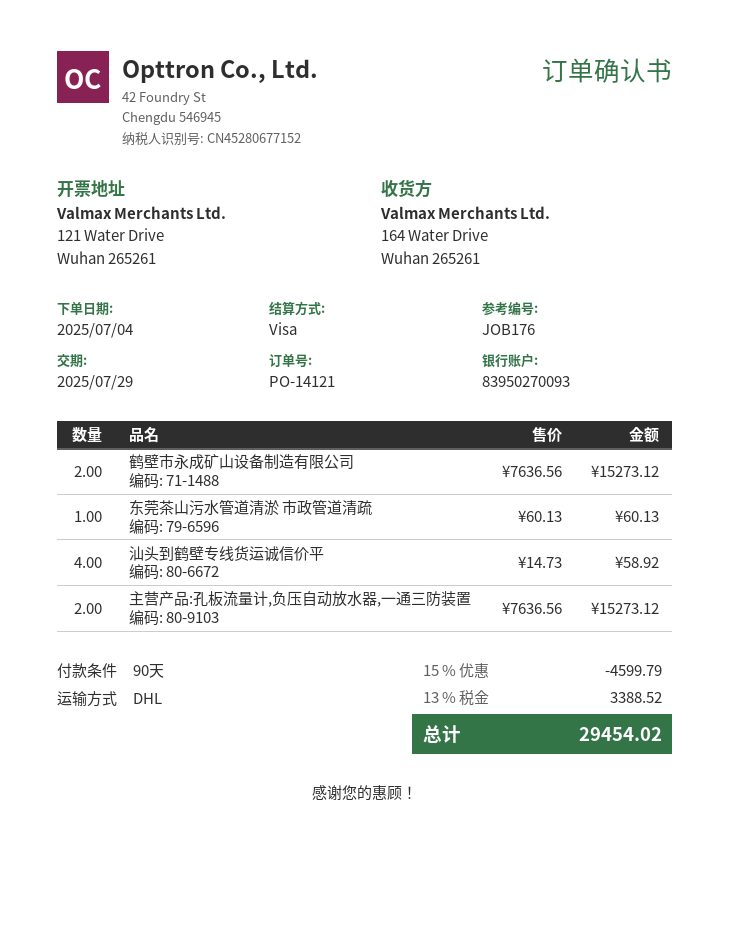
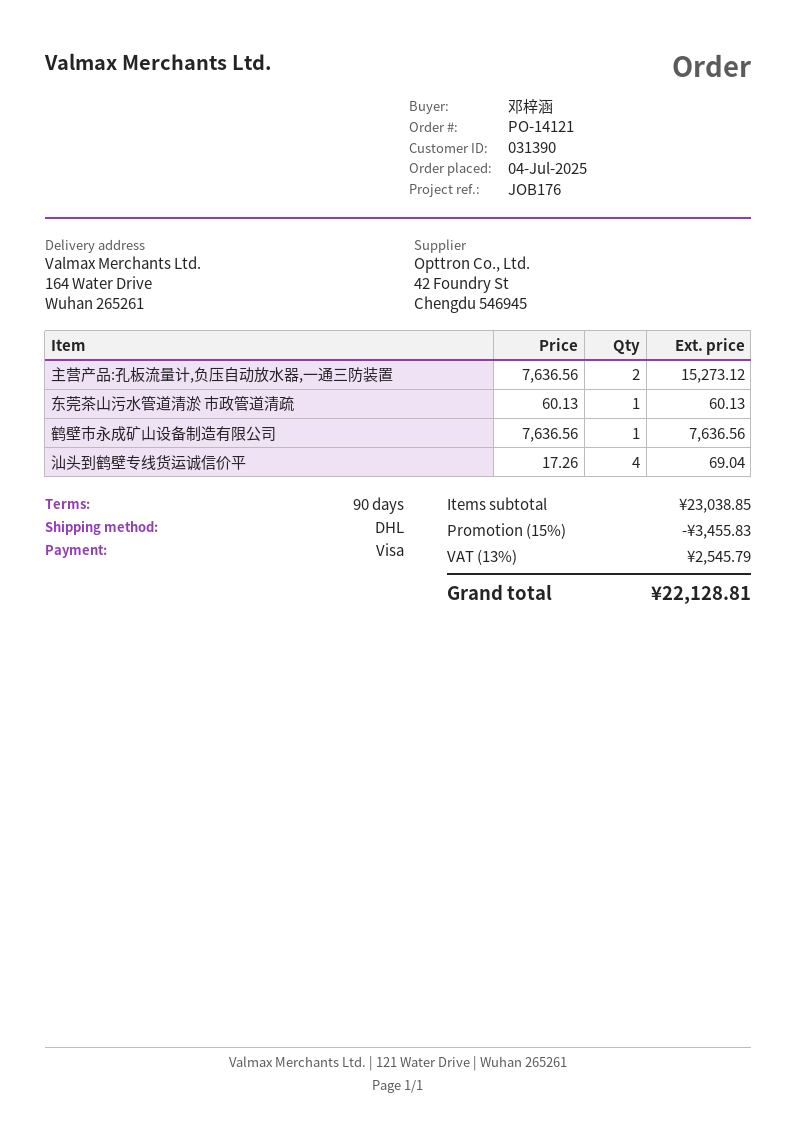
鹤壁市永成矿山设备制造有限公司: 2 x 7636.56 = 15273.12 -> 1 x 7636.56 = 7636.56
汕头到鹤壁专线货运诚信价平: 4 x 14.73 = 58.92 -> 4 x 17.26 = 69.04
discount: 15% = 4599.79 -> 15% = 3455.83
tax: 13% = 3388.52 -> 13% = 2545.79
total: 29454.02 -> 22128.81

